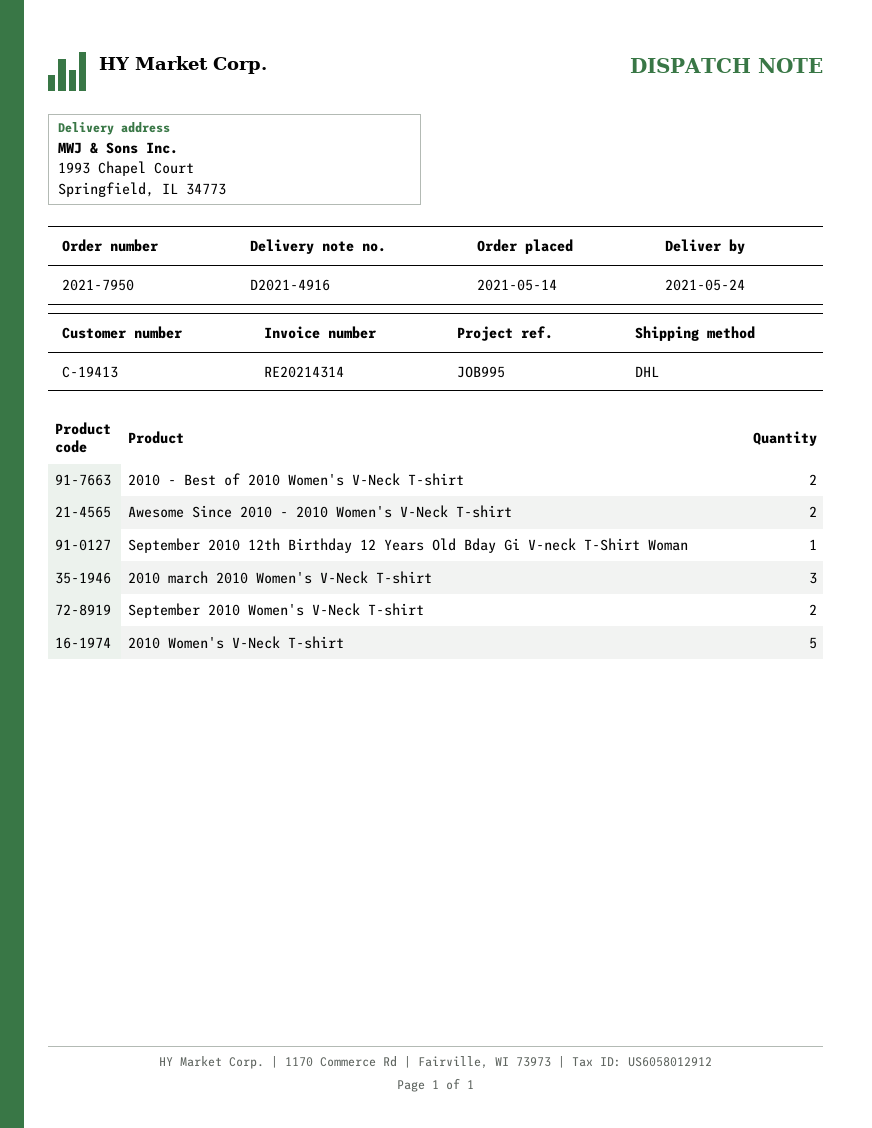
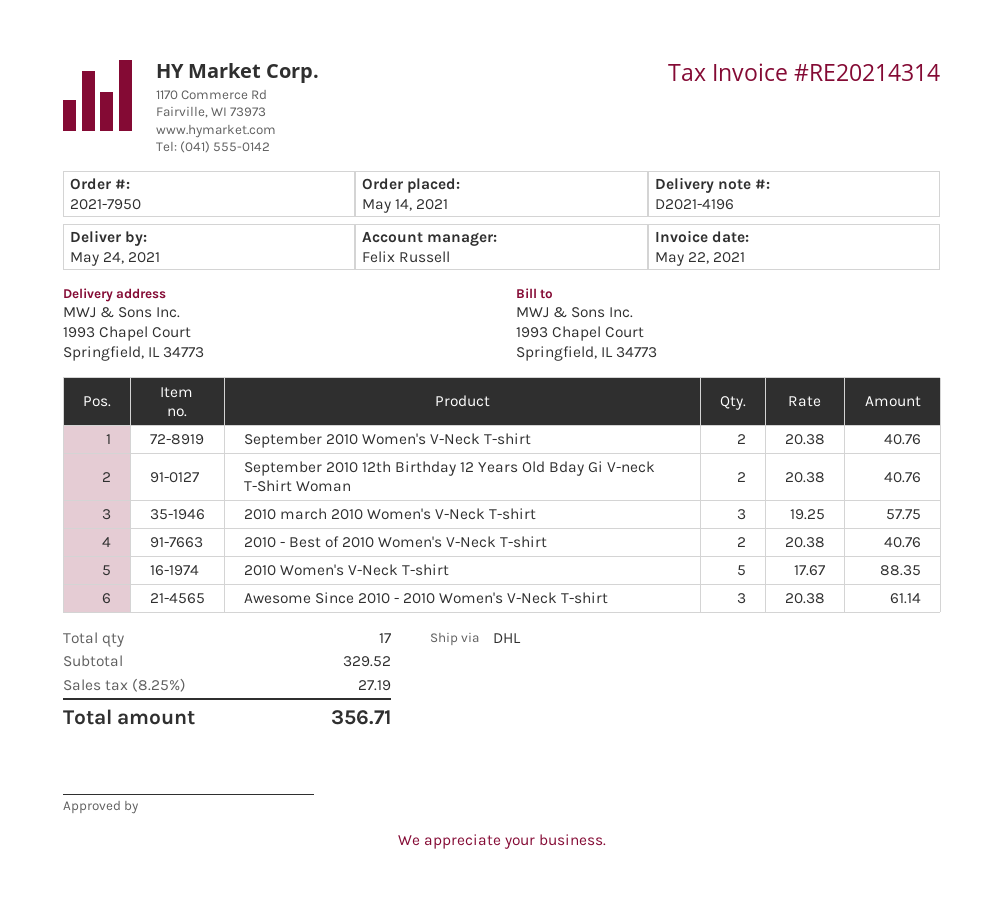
delivery note number: D2021-4916 -> D2021-4196
Awesome Since 2010 - 2010 Women's V-Neck T-shirt: 2 -> 3
September 2010 12th Birthday 12 Years Old Bday Gi V-neck T-Shirt Woman: 1 -> 2

